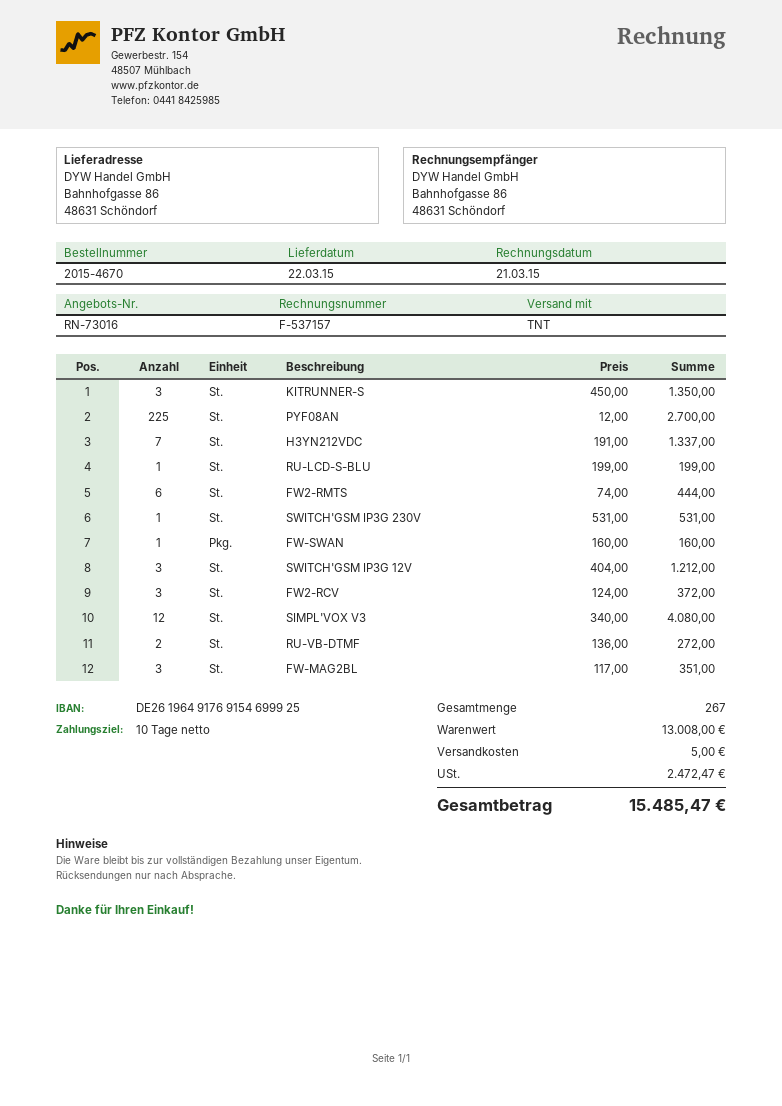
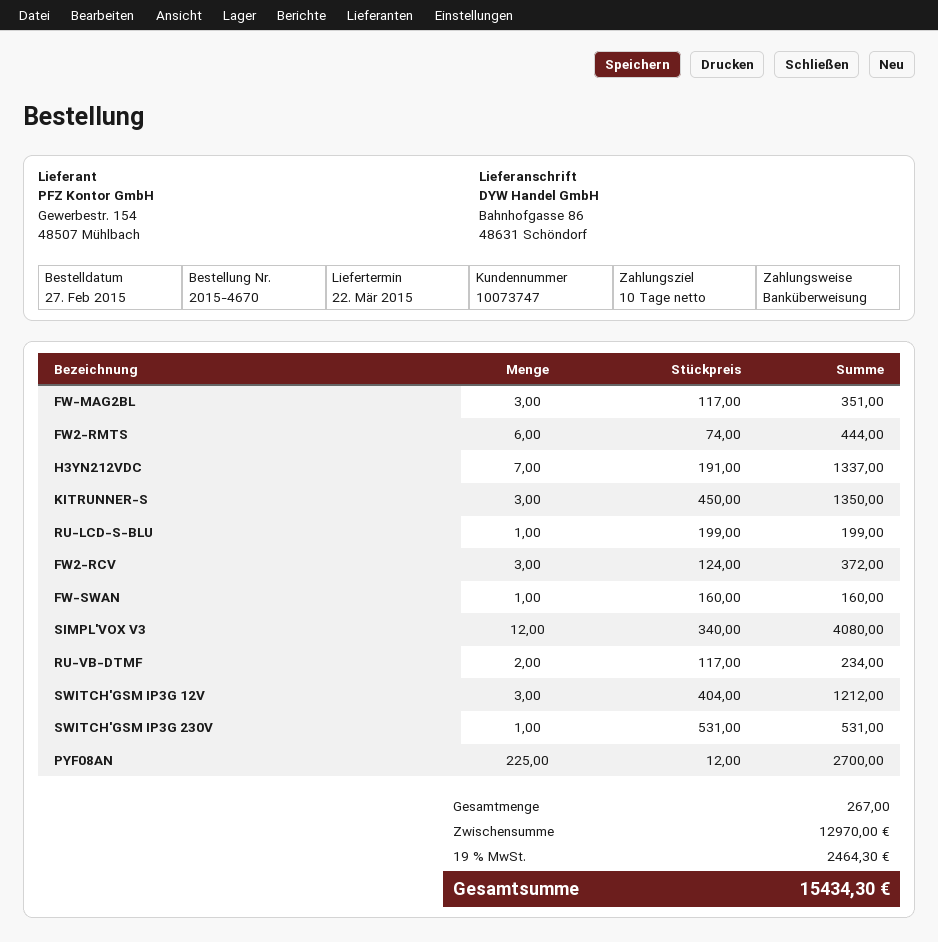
RU-VB-DTMF: 2 x 136.00 = 272.00 -> 2 x 117.00 = 234.00
subtotal: 13008.00 -> 12970.00
shipping: 5.00 -> none
tax: 2472.47 -> 2464.30
total: 15485.47 -> 15434.30

